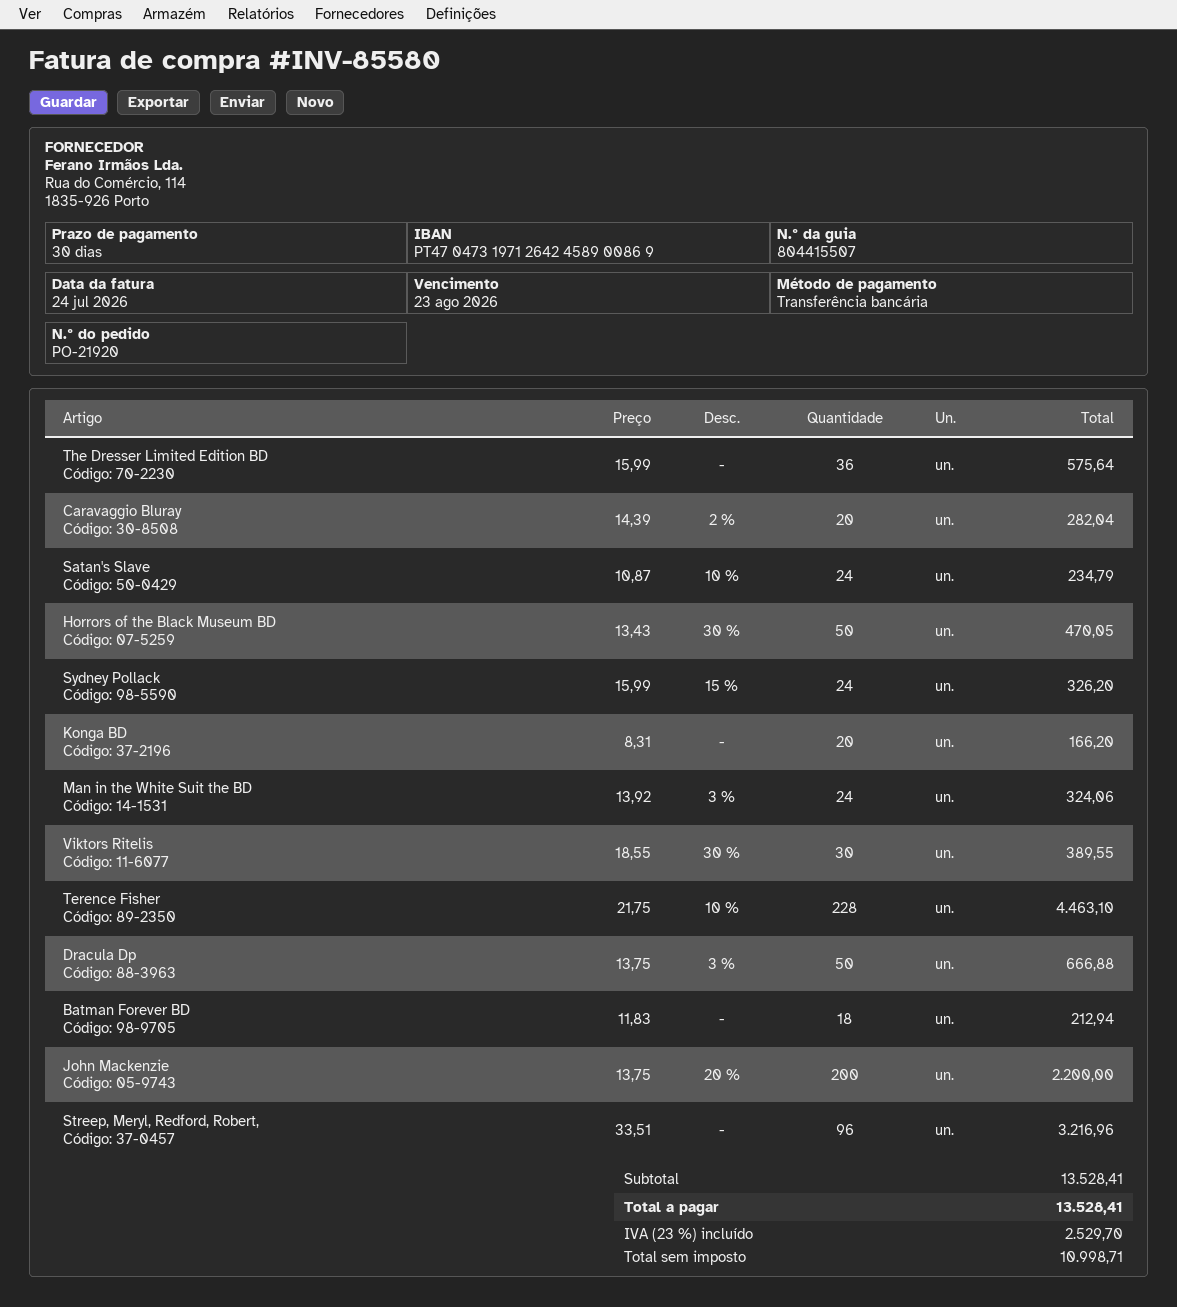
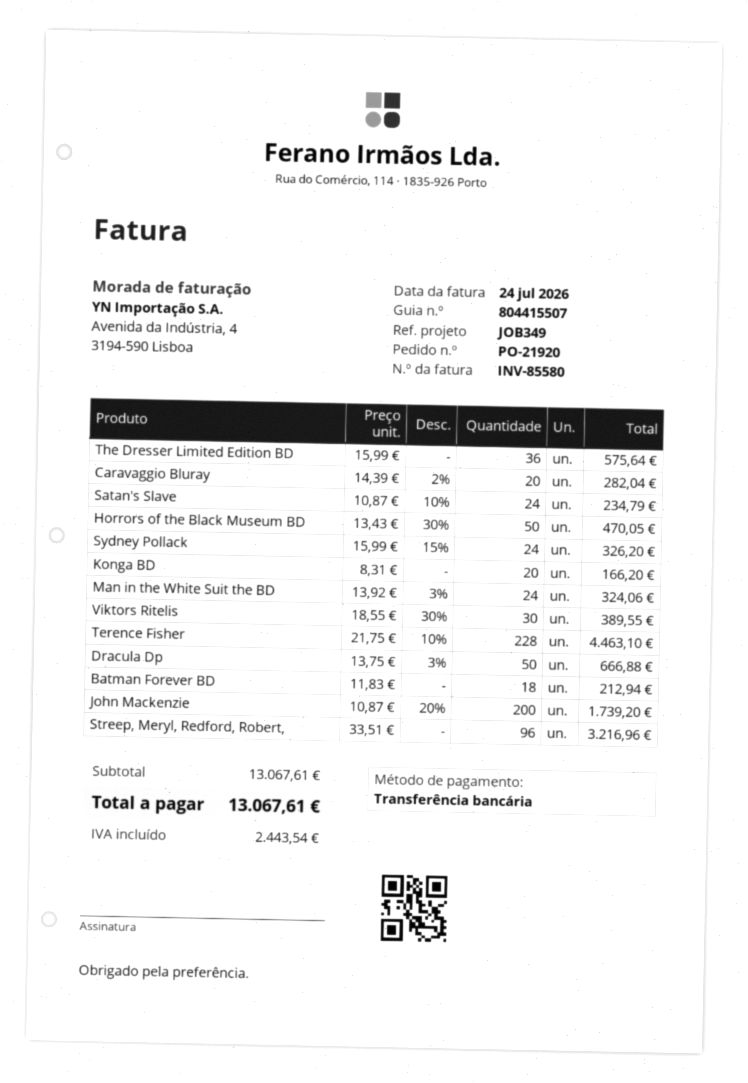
John Mackenzie: 200 x 13.75 - 20% = 2200.00 -> 200 x 10.87 - 20% = 1739.20
subtotal: 13528.41 -> 13067.61
tax: 2529.70 -> 2443.54
total: 13528.41 -> 13067.61

